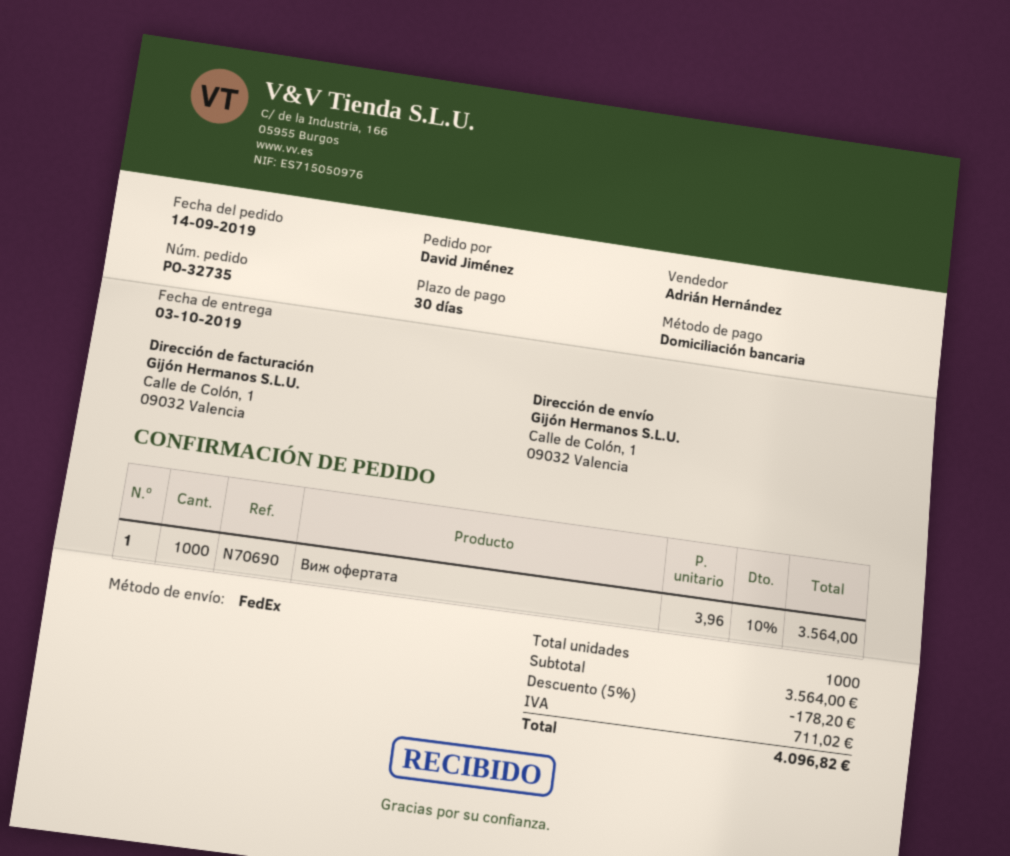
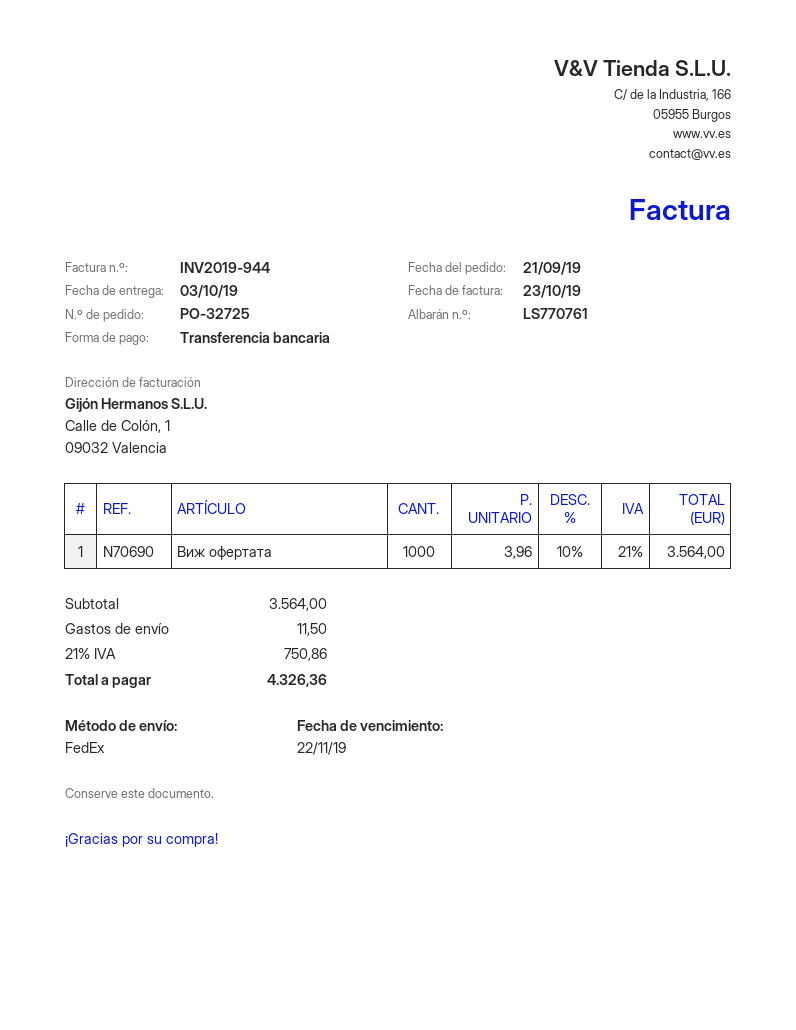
order number: PO-32735 -> PO-32725
order date: 2019-09-14 -> 2019-09-21
payment method: direct debit -> bank transfer
discount: 5% = 178.20 -> none
shipping: none -> 11.50
tax: 711.02 -> 750.86
total: 4096.82 -> 4326.36

